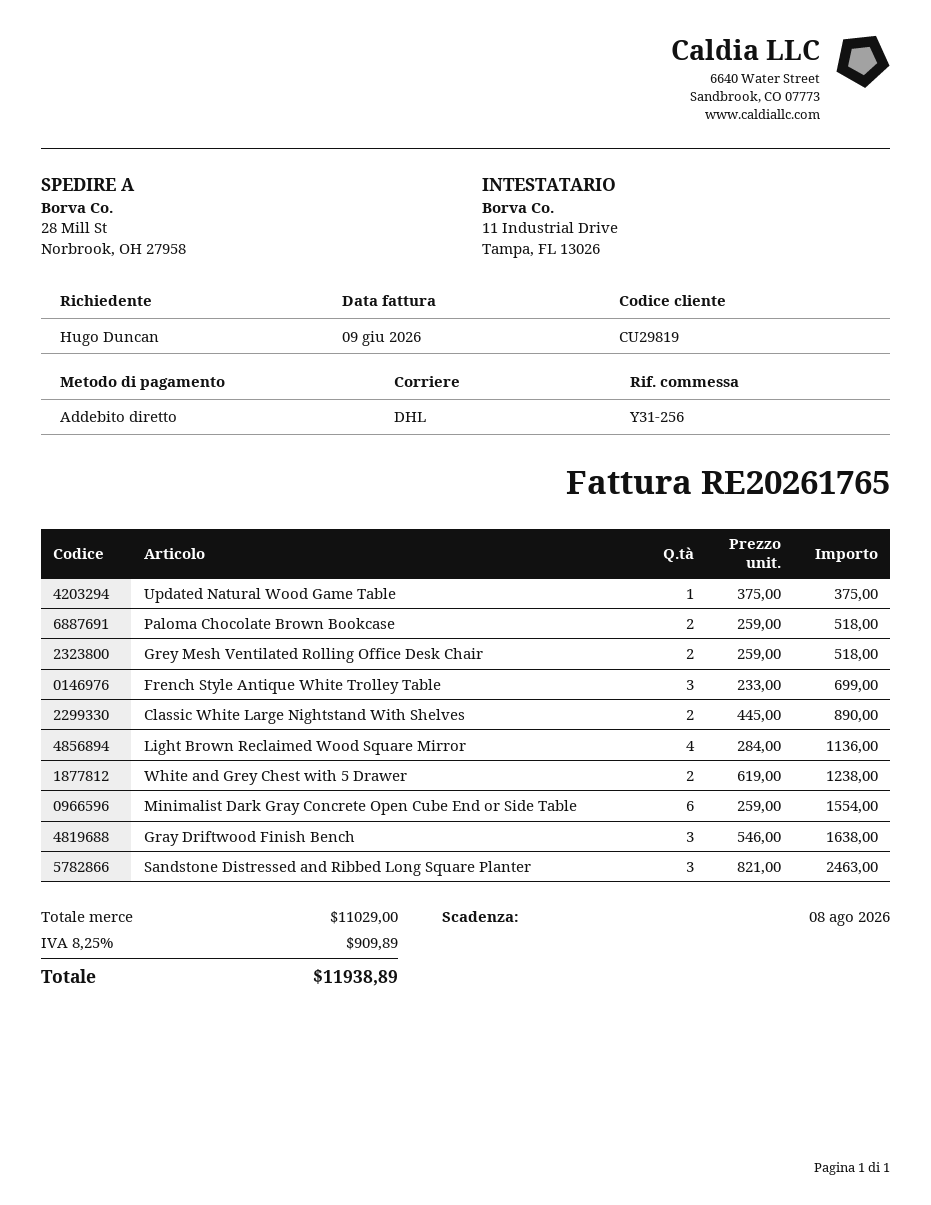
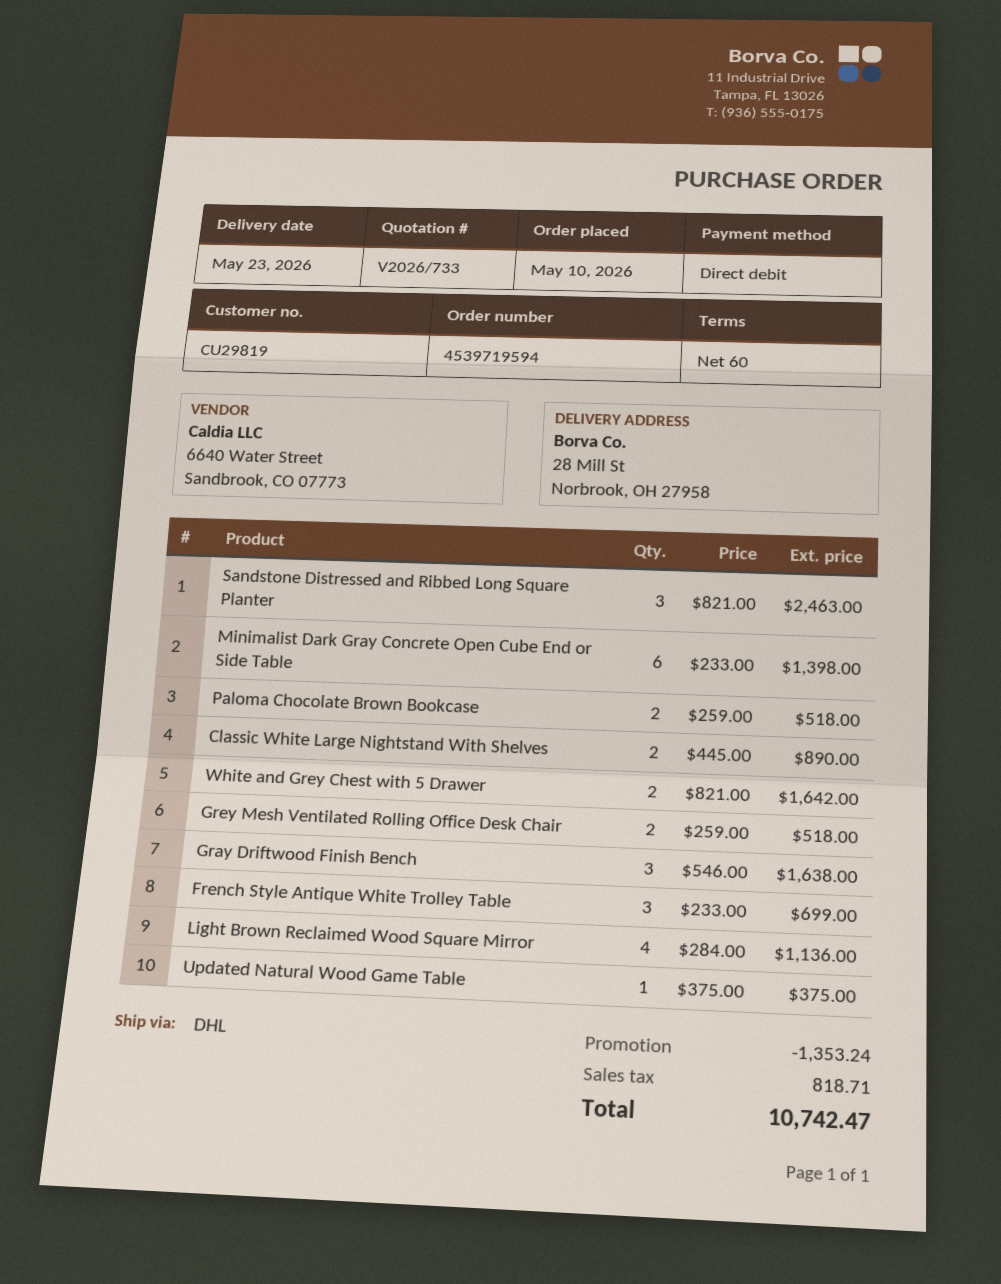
White and Grey Chest with 5 Drawer: 2 x 619.00 = 1238.00 -> 2 x 821.00 = 1642.00
Minimalist Dark Gray Concrete Open Cube End or Side Table: 6 x 259.00 = 1554.00 -> 6 x 233.00 = 1398.00
discount: none -> 1353.24
tax: 909.89 -> 818.71
total: 11938.89 -> 10742.47

